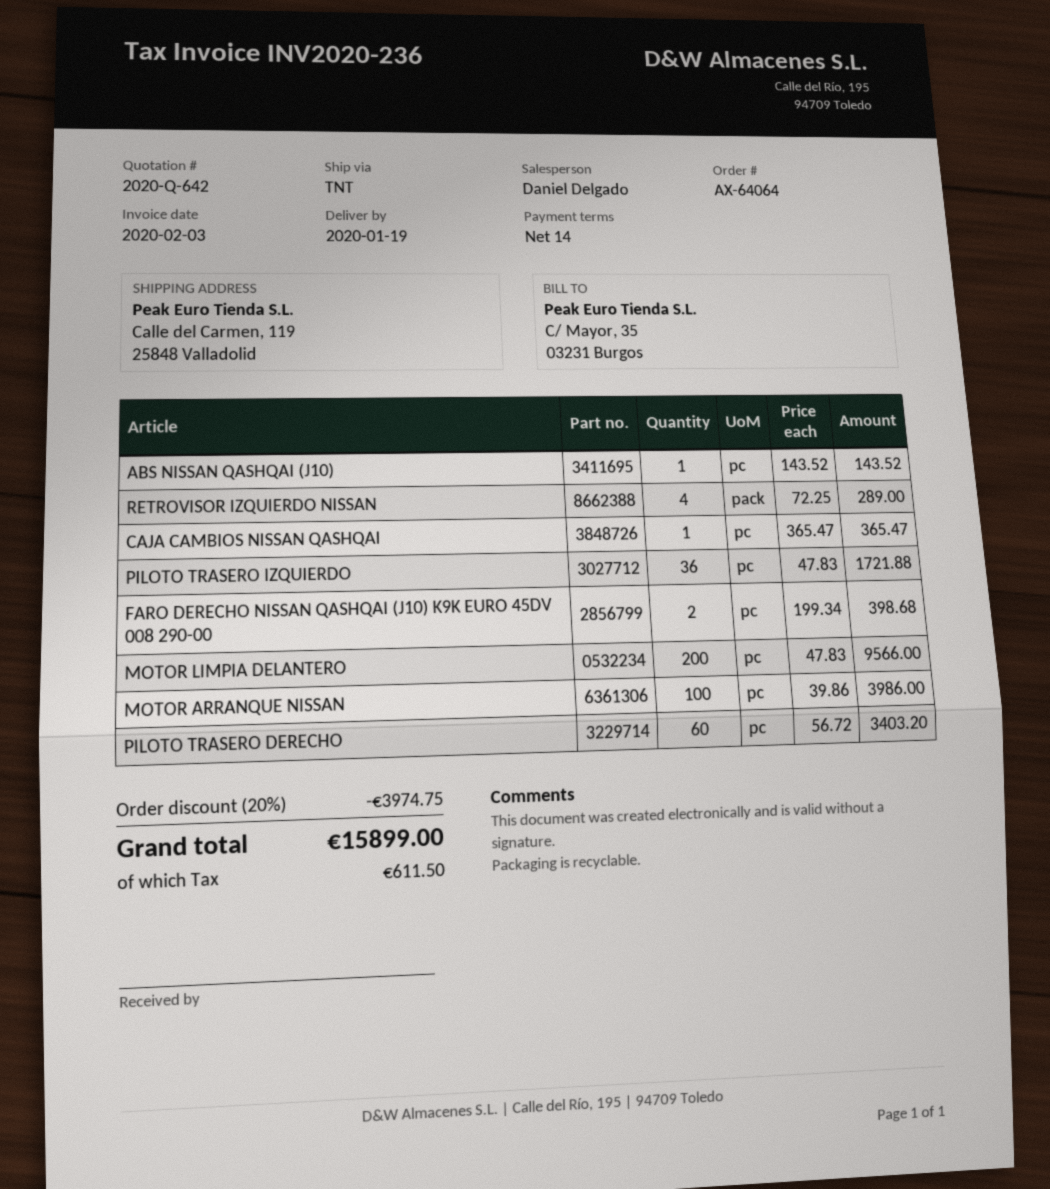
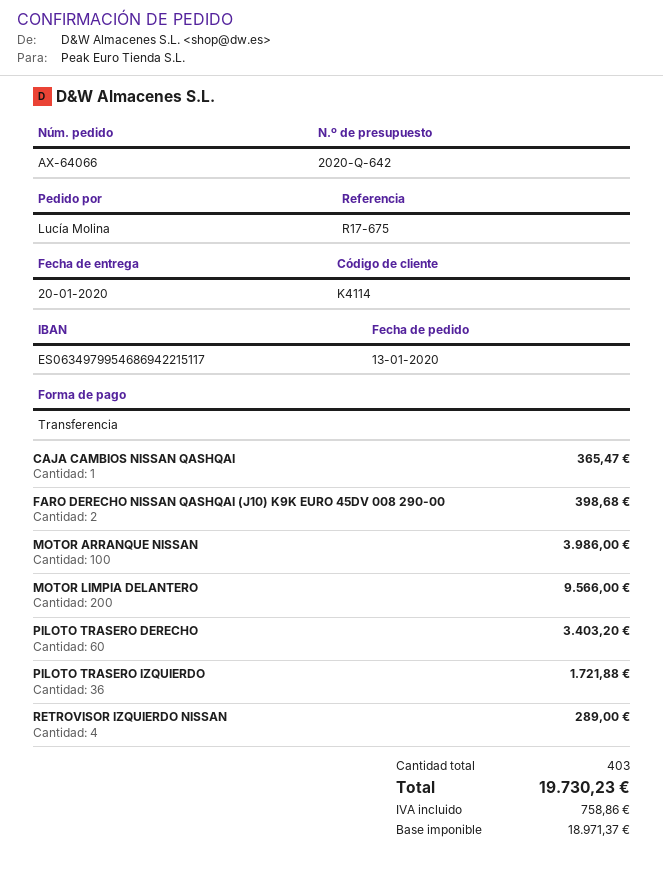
order number: AX-64064 -> AX-64066
delivery date: 2020-01-19 -> 2020-01-20
ABS NISSAN QASHQAI (J10): 1 for 143.52 -> none
discount: 20% = 3974.75 -> none
tax: 611.50 -> 758.86
total: 15899.00 -> 19730.23

